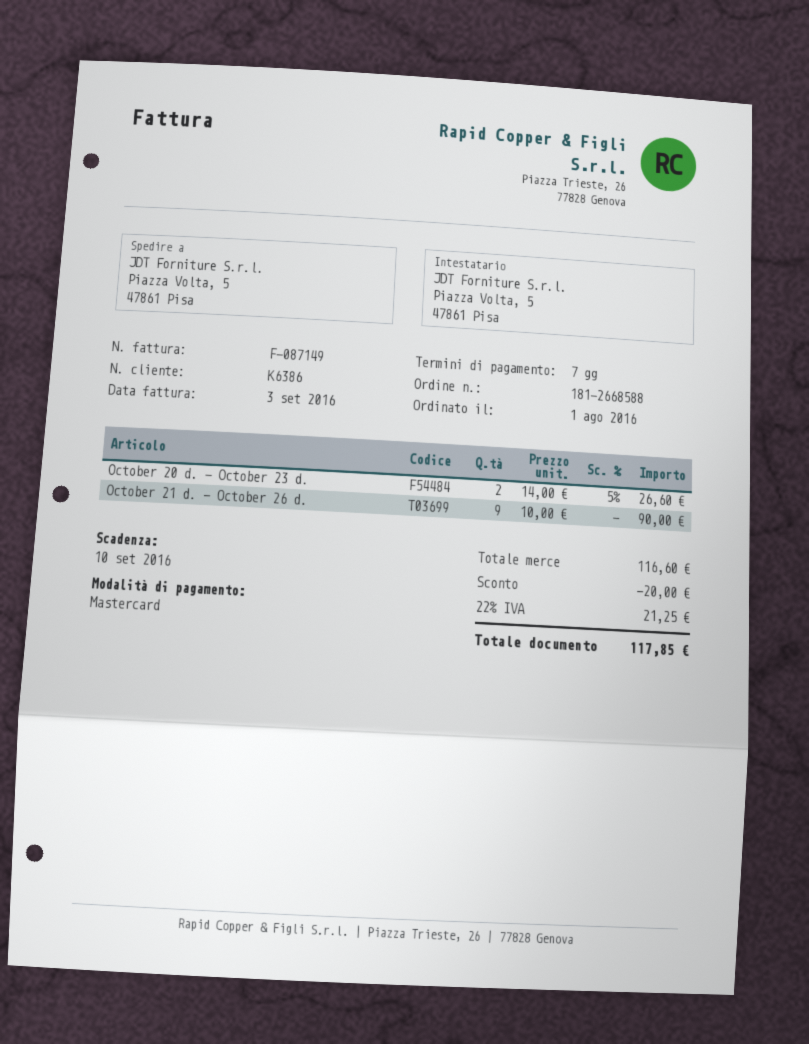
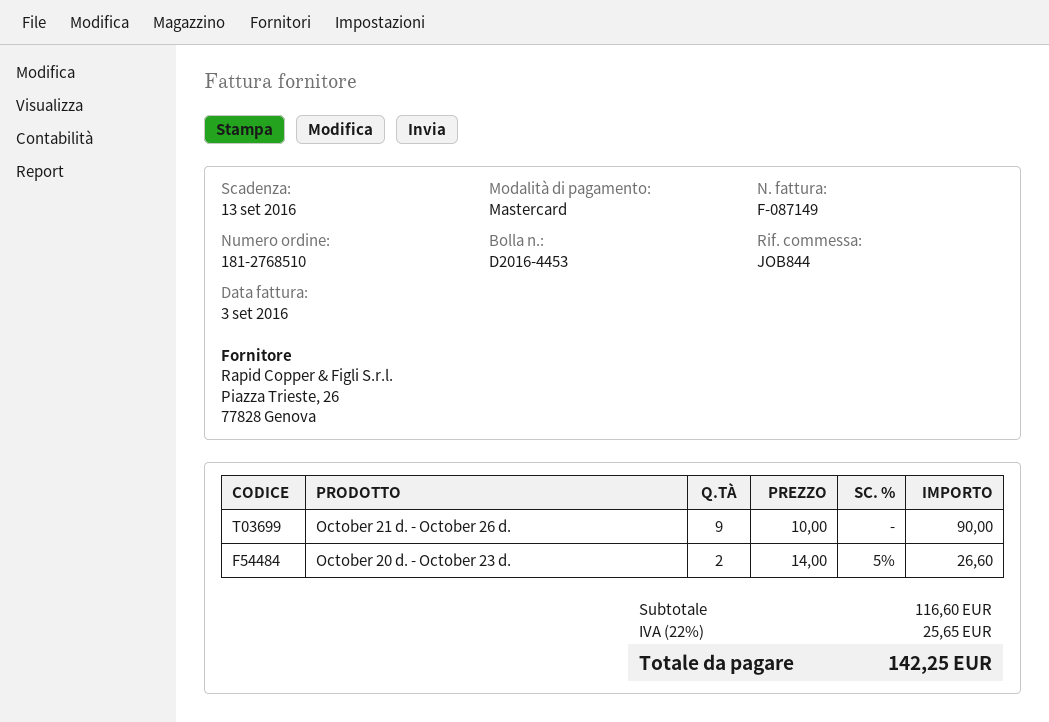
order number: 181-2668588 -> 181-2768510
due date: 2016-09-10 -> 2016-09-13
discount: 20.00 -> none
tax: 22% = 21.25 -> 22% = 25.65
total: 117.85 -> 142.25

